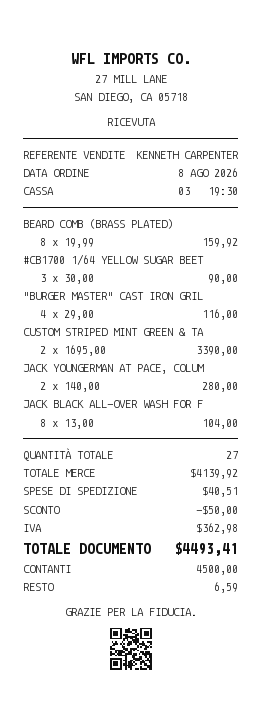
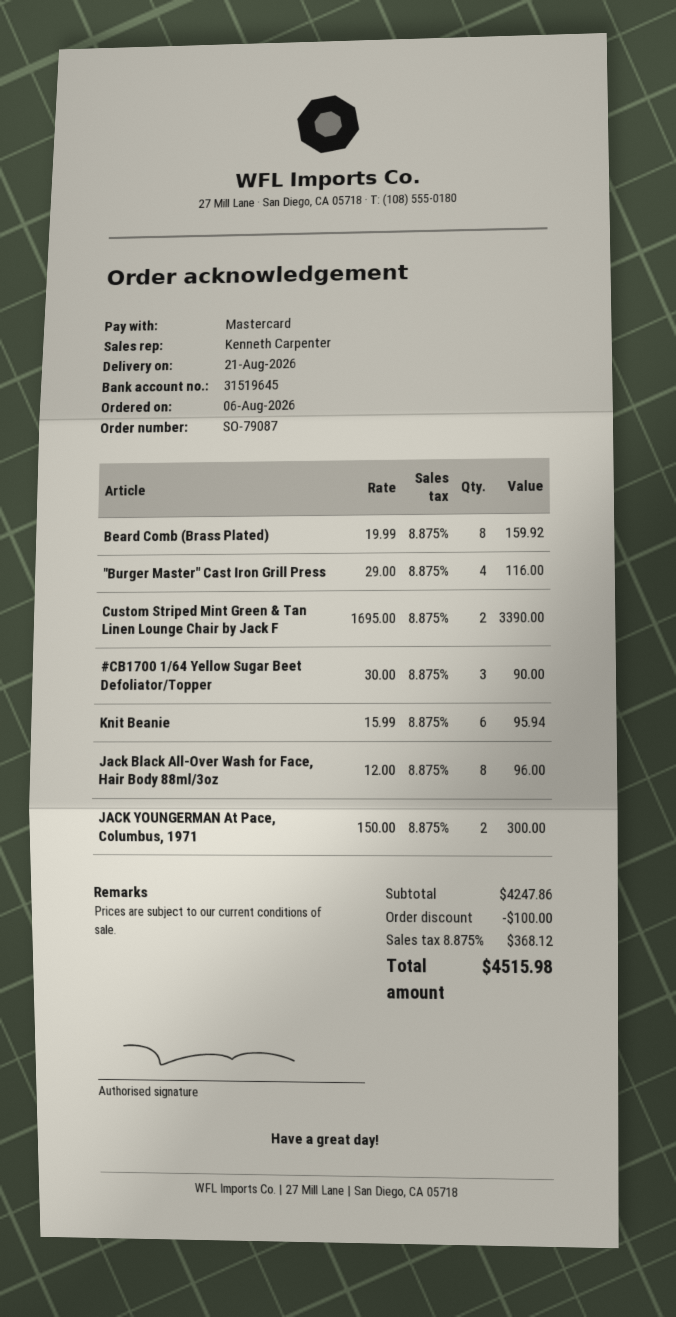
order date: 2026-08-08 -> 2026-08-06
payment method: cash -> Mastercard
JACK YOUNGERMAN AT PACE, COLUM: 2 x 140.00 = 280.00 -> 2 x 150.00 = 300.00
JACK BLACK ALL-OVER WASH FOR F: 8 x 13.00 = 104.00 -> 8 x 12.00 = 96.00
Knit Beanie: none -> 6 x 15.99 = 95.94
subtotal: 4139.92 -> 4247.86
discount: 50.00 -> 100.00
shipping: 40.51 -> none
tax: 362.98 -> 368.12
total: 4493.41 -> 4515.98

